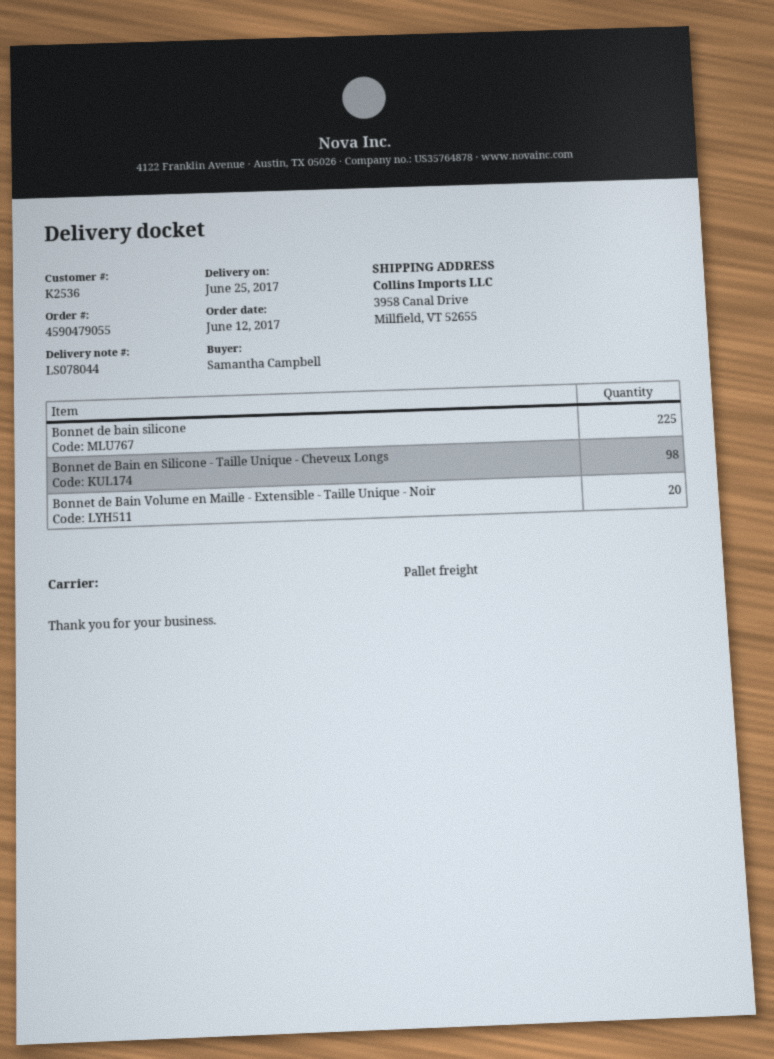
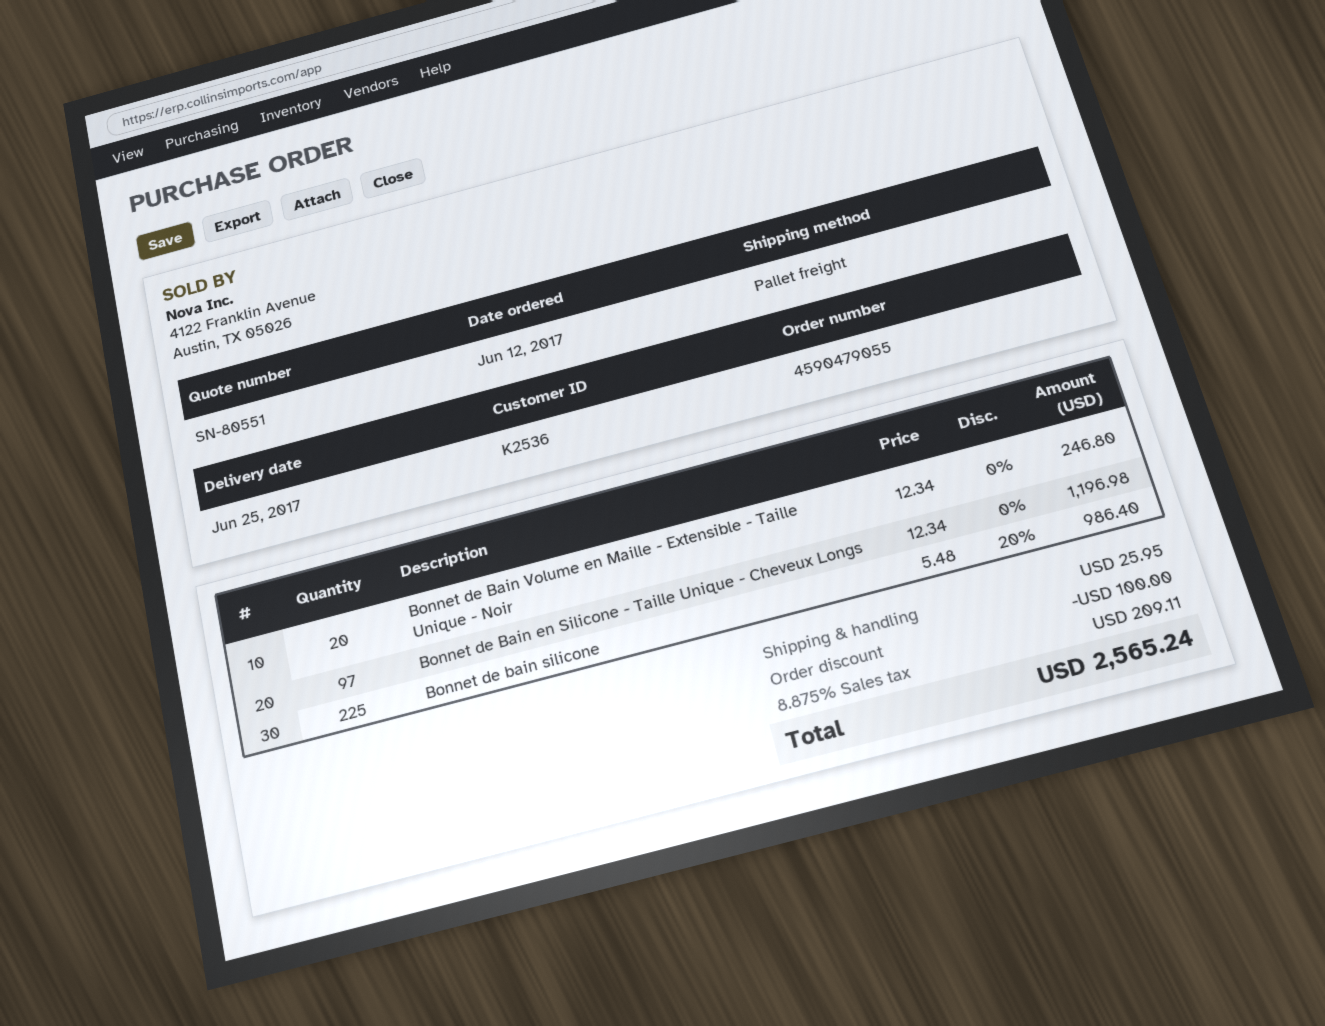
Bonnet de Bain en Silicone - Taille Unique - Cheveux Longs: 98 -> 97

